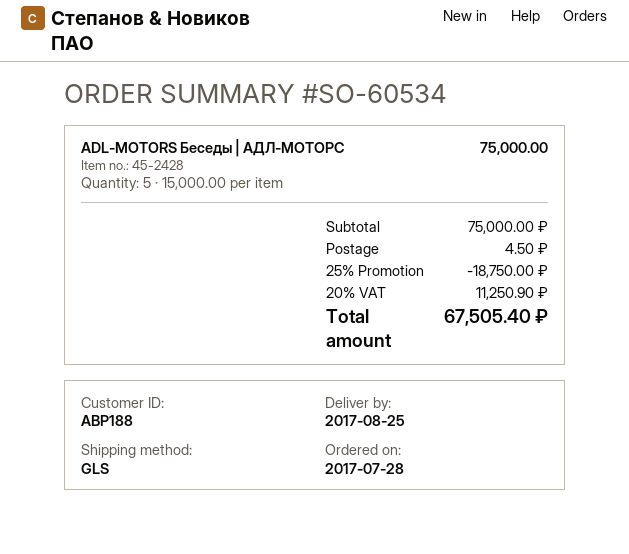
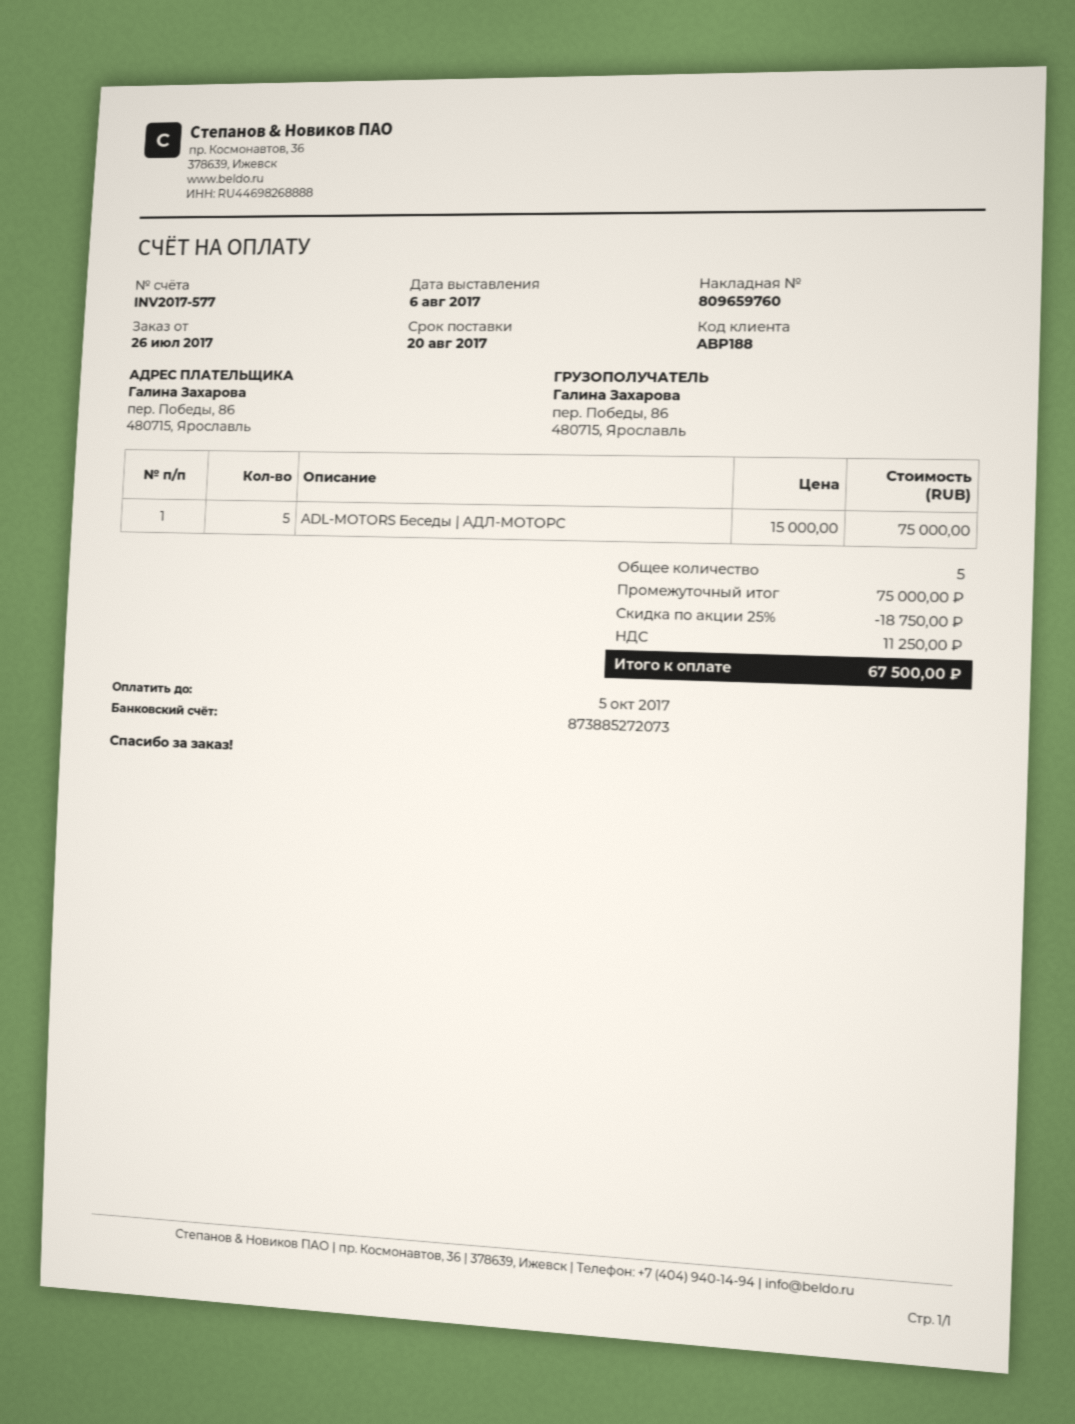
order date: 2017-07-28 -> 2017-07-26
delivery date: 2017-08-25 -> 2017-08-20
shipping: 4.50 -> none
tax: 11250.90 -> 11250.00
total: 67505.40 -> 67500.00

